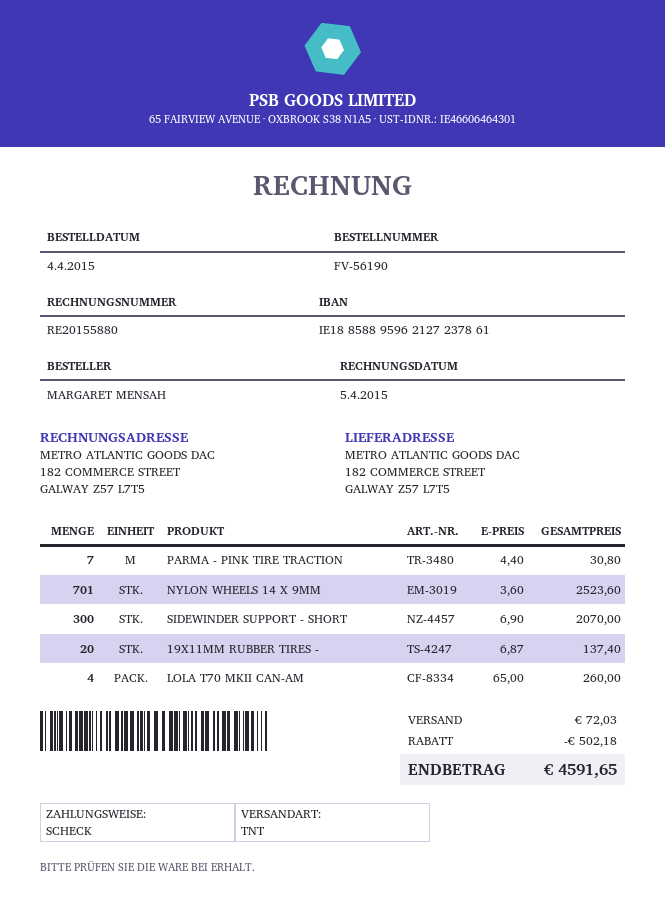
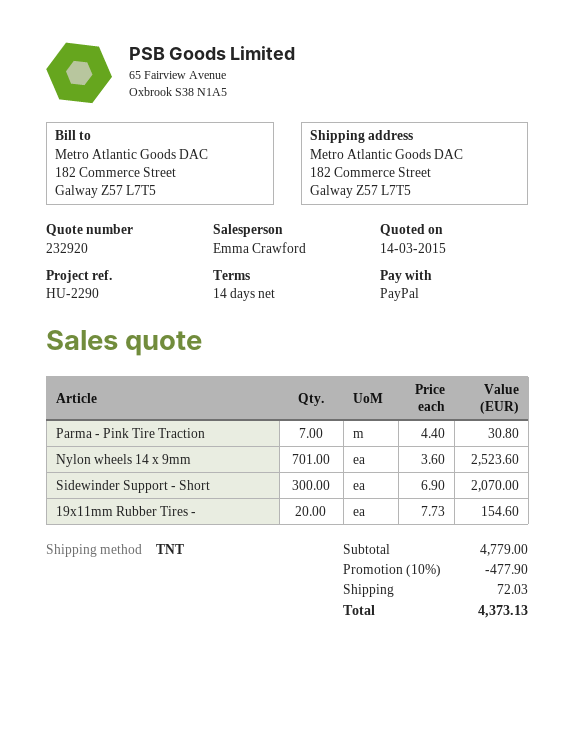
payment method: cheque -> PayPal
19X11MM RUBBER TIRES -: 20 x 6.87 = 137.40 -> 20 x 7.73 = 154.60
LOLA T70 MKII CAN-AM: 4 x 65.00 = 260.00 -> none
discount: 502.18 -> 477.90
total: 4591.65 -> 4373.13

